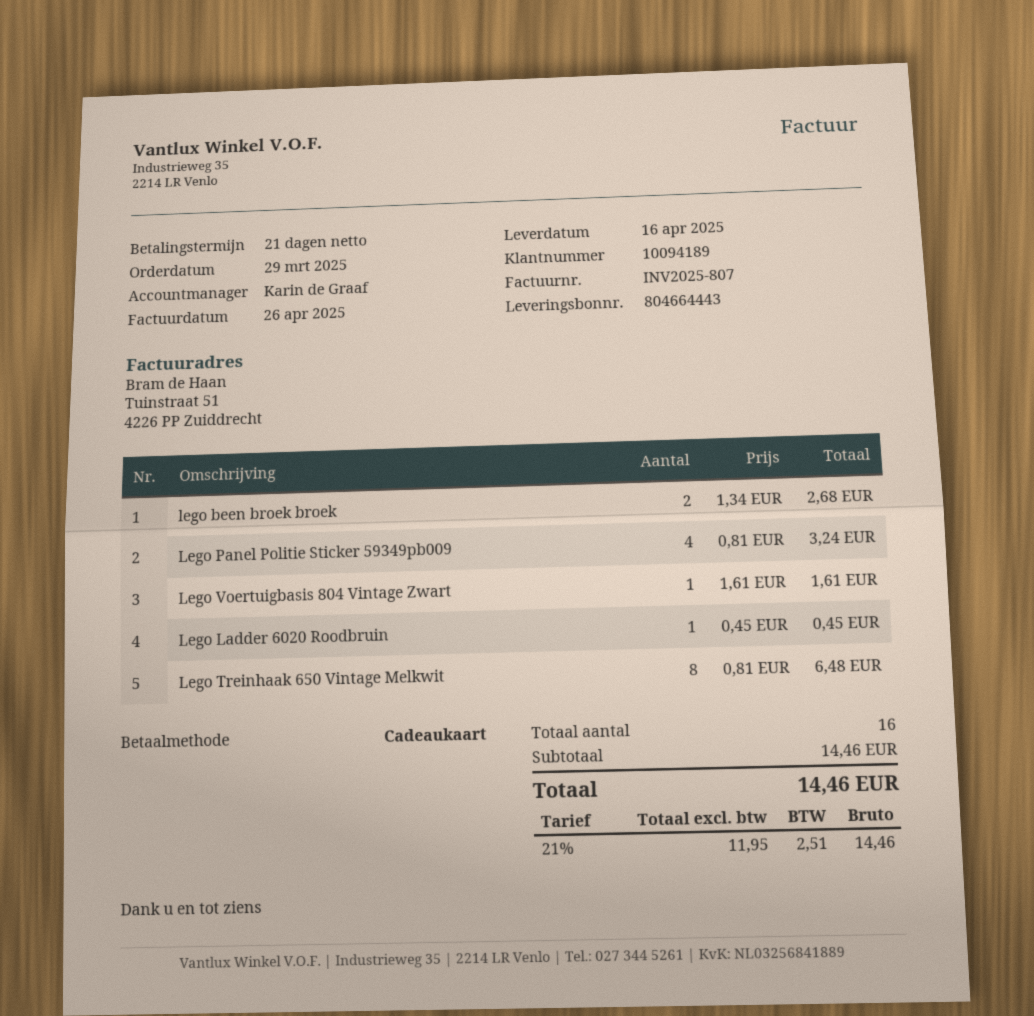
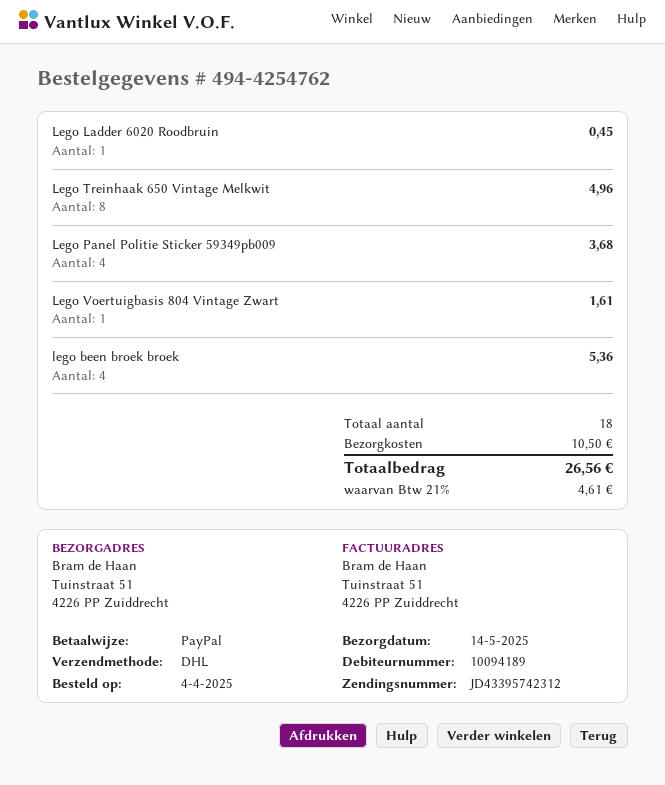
order date: 2025-03-29 -> 2025-04-04
delivery date: 2025-04-16 -> 2025-05-14
payment method: gift card -> PayPal
lego been broek broek: 2 for 2.68 -> 4 for 5.36
Lego Panel Politie Sticker 59349pb009: 4 for 3.24 -> 4 for 3.68
Lego Treinhaak 650 Vintage Melkwit: 8 for 6.48 -> 8 for 4.96
total quantity: 16 -> 18
shipping: none -> 10.50
tax: 21% = 2.51 -> 21% = 4.61
total: 14.46 -> 26.56

